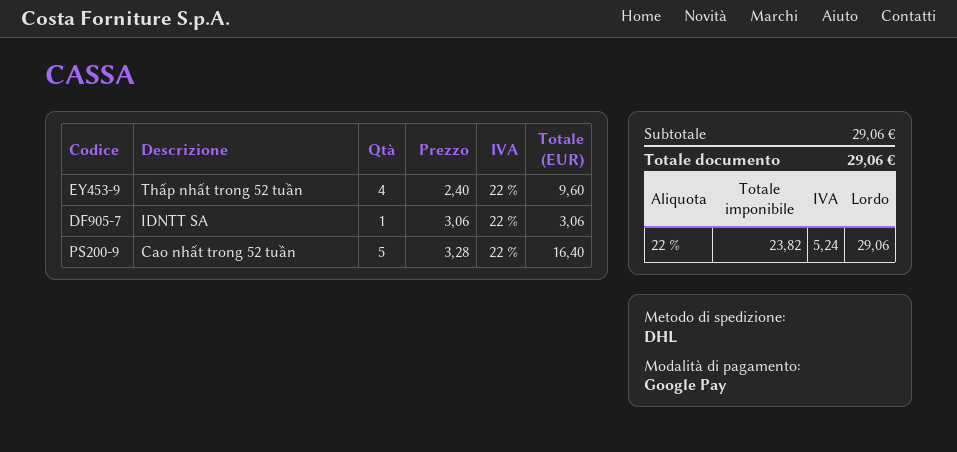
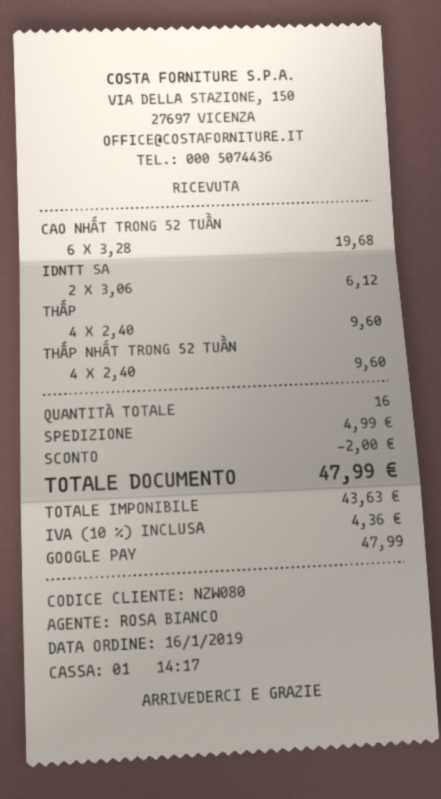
IDNTT SA: 1 x 3.06 = 3.06 -> 2 x 3.06 = 6.12
Cao nhất trong 52 tuần: 5 x 3.28 = 16.40 -> 6 x 3.28 = 19.68
THẤP: none -> 4 x 2.40 = 9.60
discount: none -> 2.00
shipping: none -> 4.99
net: 23.82 -> 43.63
tax: 22% = 5.24 -> 10% = 4.36
total: 29.06 -> 47.99

